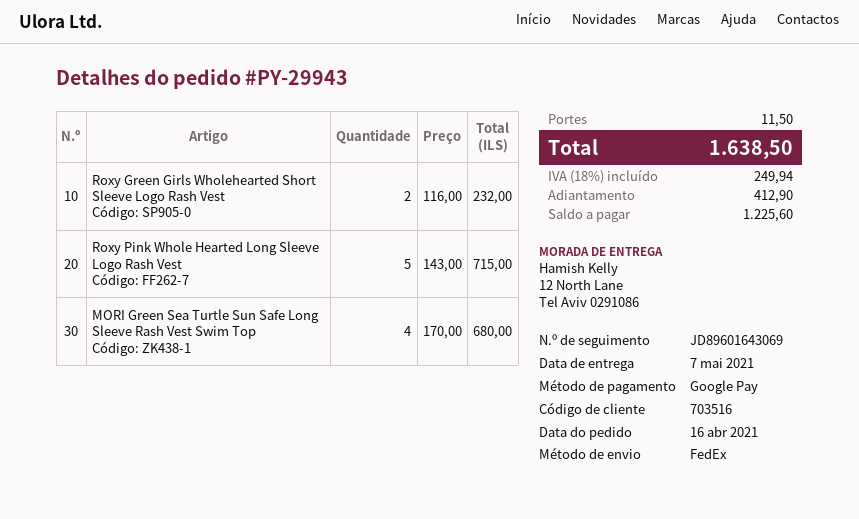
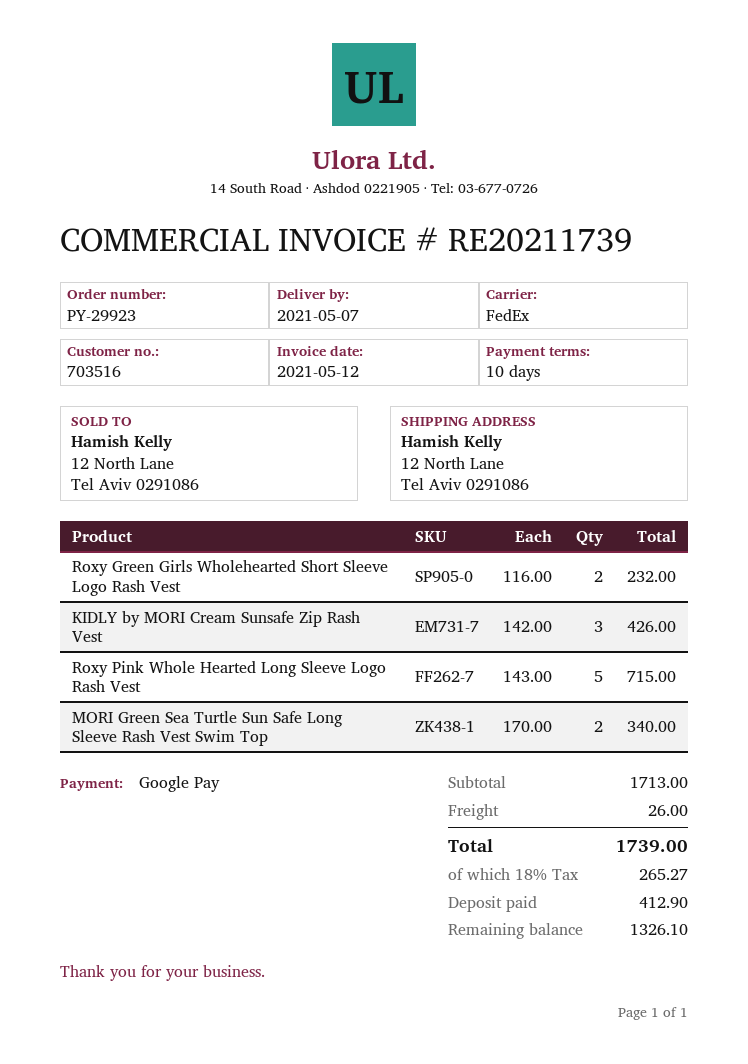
order number: PY-29943 -> PY-29923
MORI Green Sea Turtle Sun Safe Long Sleeve Rash Vest Swim Top: 4 x 170.00 = 680.00 -> 2 x 170.00 = 340.00
KIDLY by MORI Cream Sunsafe Zip Rash Vest: none -> 3 x 142.00 = 426.00
shipping: 11.50 -> 26.00
tax: 18% = 249.94 -> 18% = 265.27
total: 1638.50 -> 1739.00
balance: 1225.60 -> 1326.10

